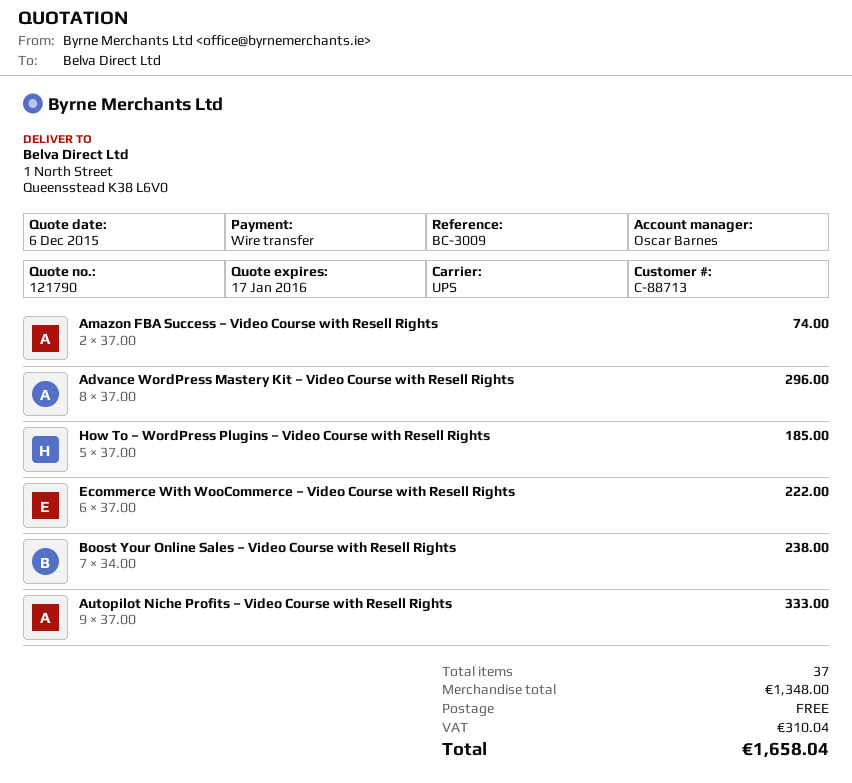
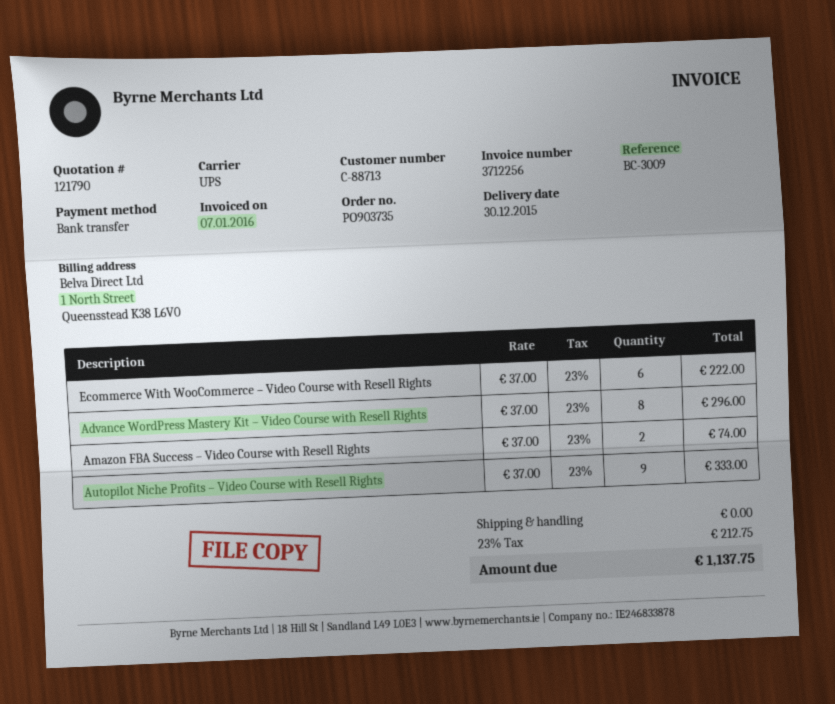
How To – WordPress Plugins – Video Course with Resell Rights: 5 x 37.00 = 185.00 -> none
Boost Your Online Sales – Video Course with Resell Rights: 7 x 34.00 = 238.00 -> none
tax: 310.04 -> 212.75
total: 1658.04 -> 1137.75

